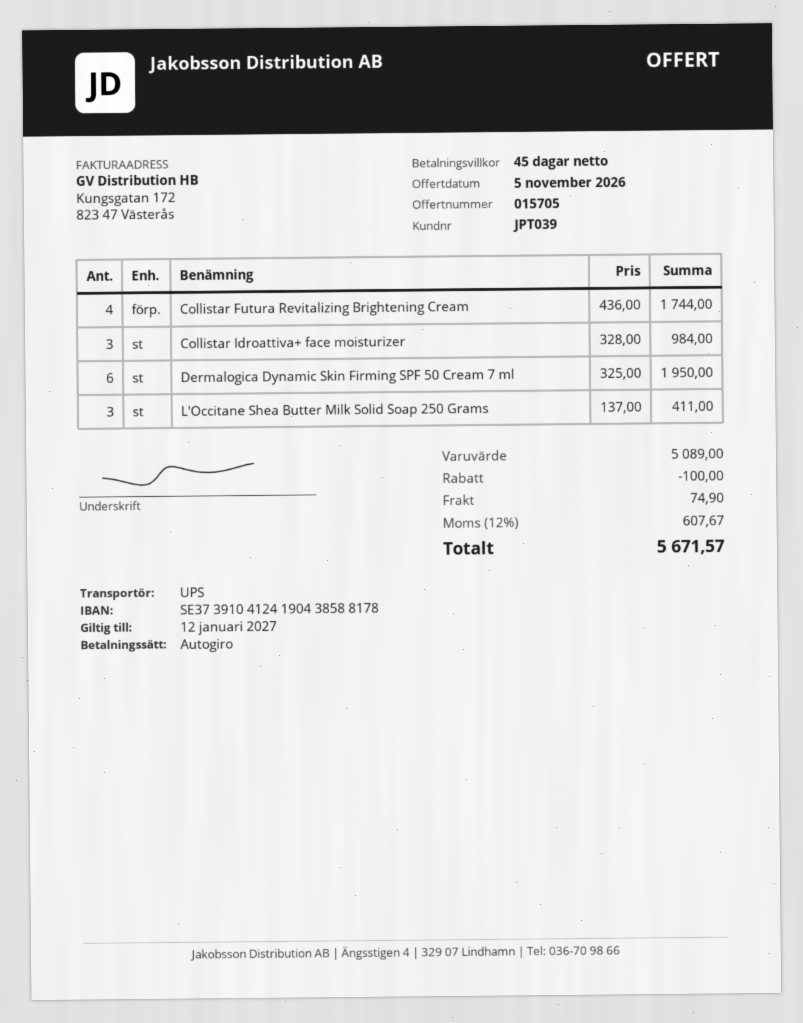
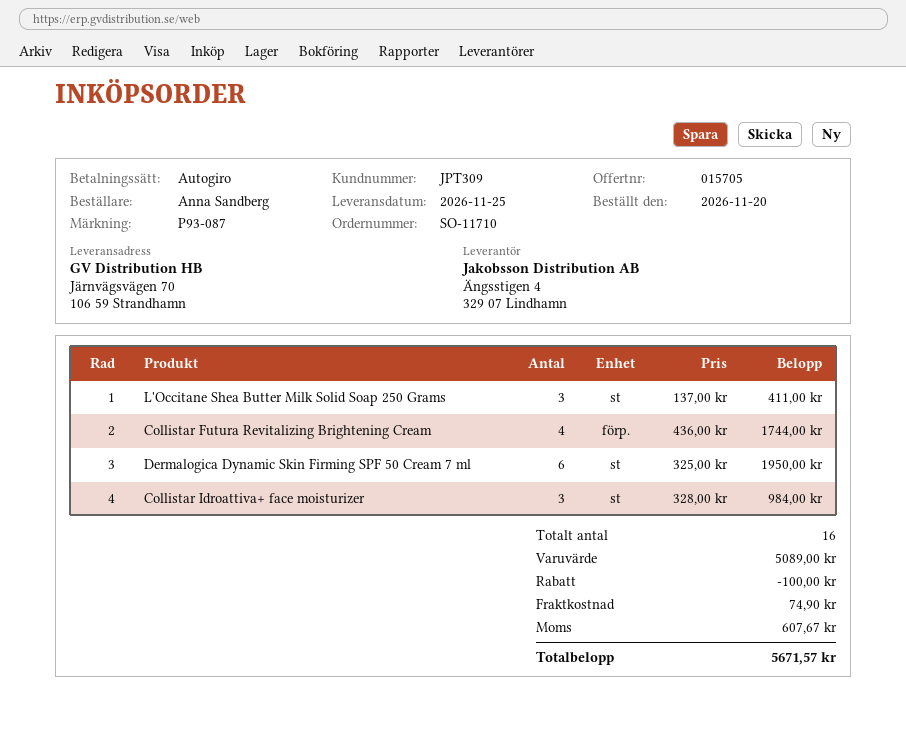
customer number: JPT039 -> JPT309

